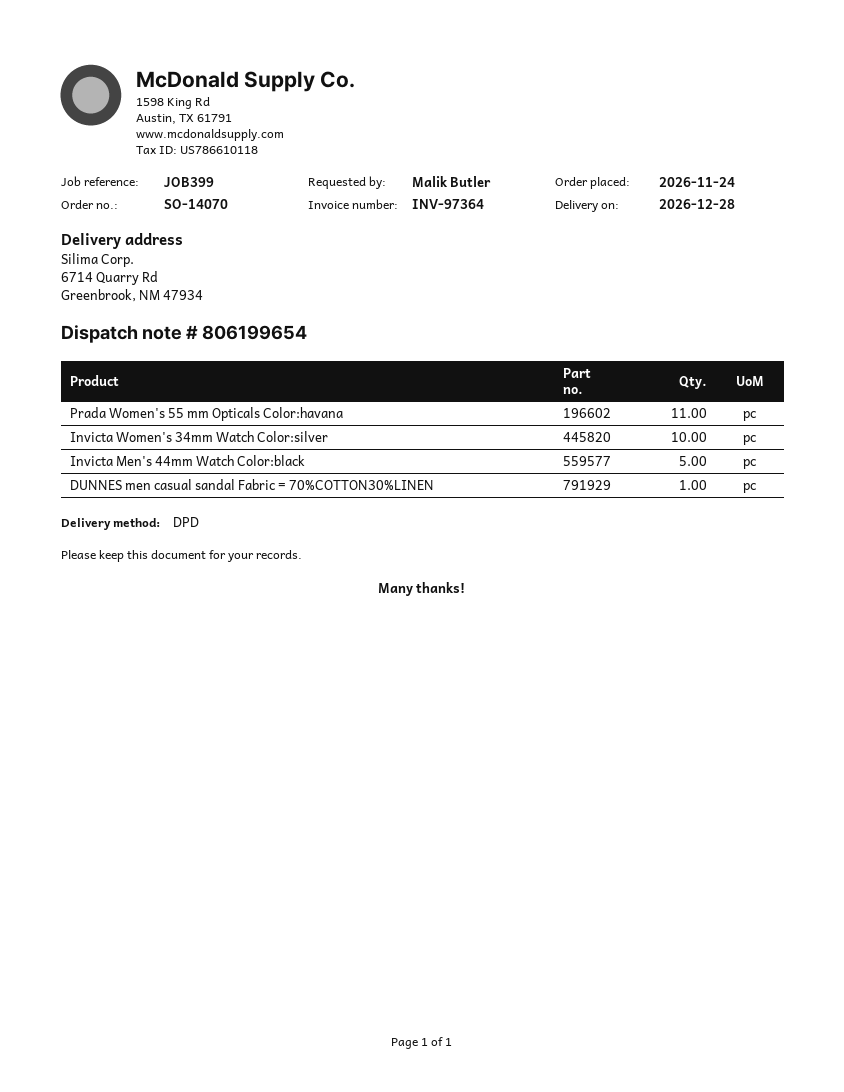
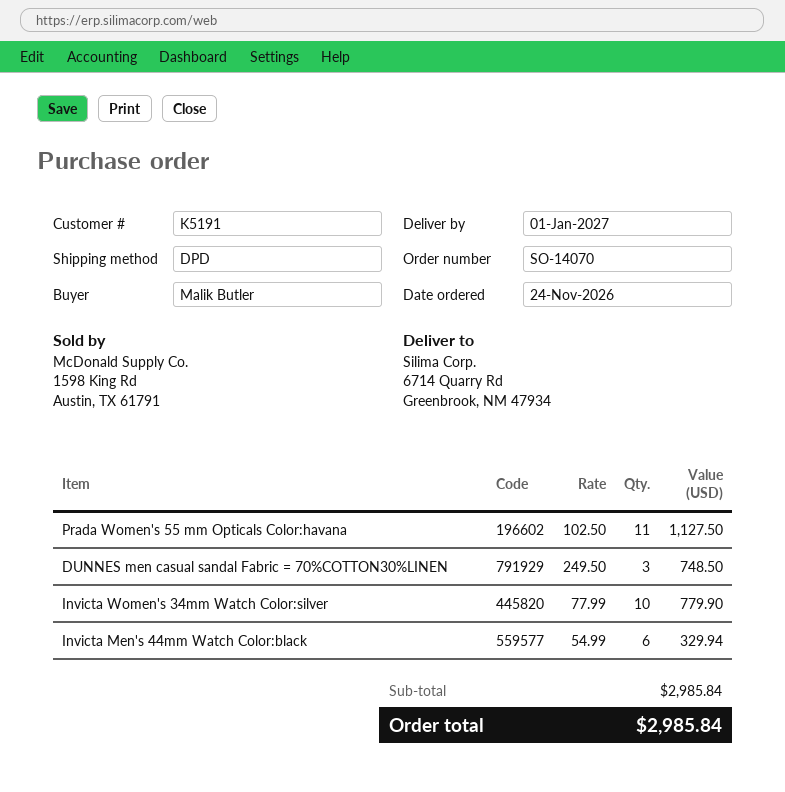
delivery date: 2026-12-28 -> 2027-01-01
Invicta Men's 44mm Watch Color:black: 5 -> 6
DUNNES men casual sandal Fabric = 70%COTTON30%LINEN: 1 -> 3

